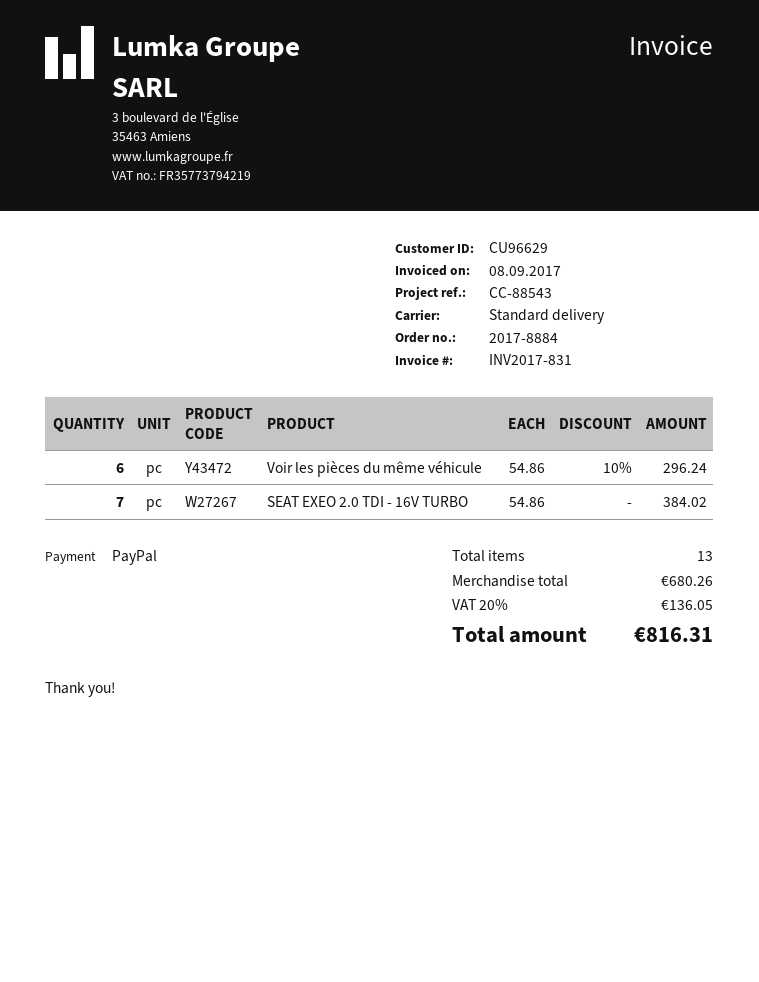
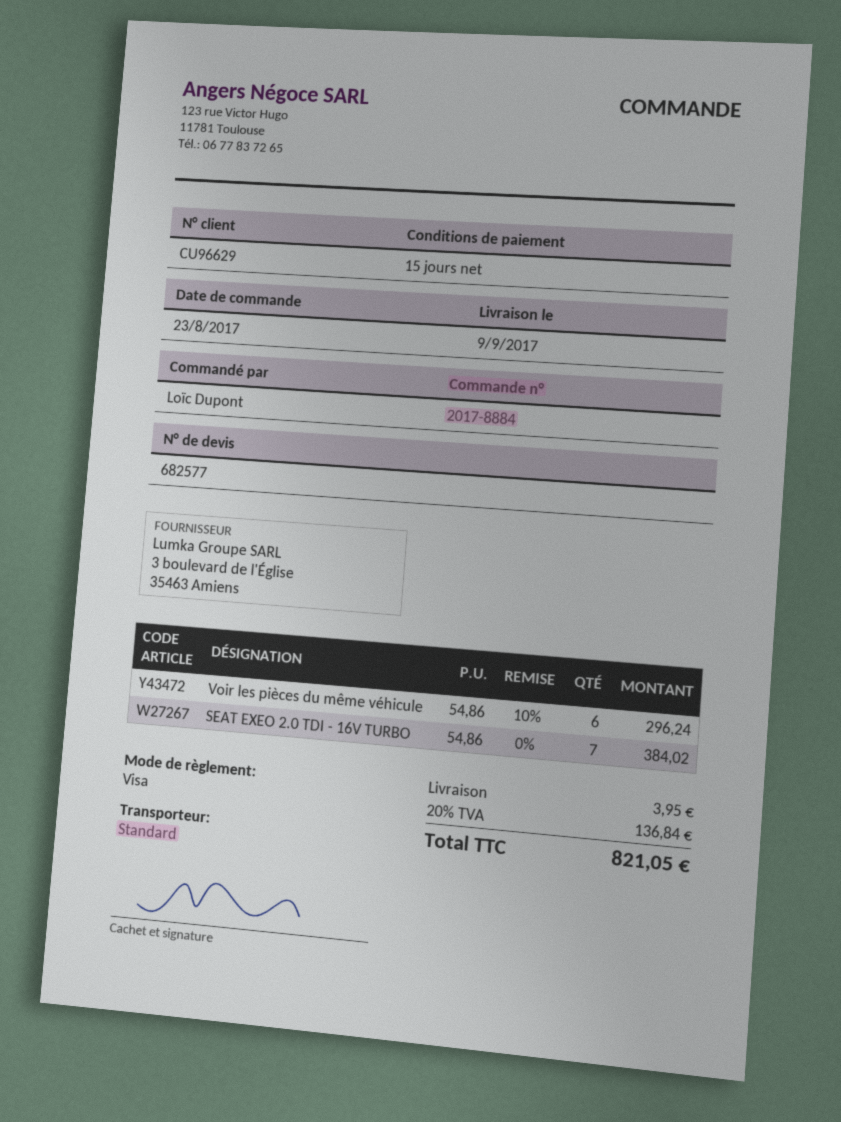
payment method: PayPal -> Visa
shipping: none -> 3.95
tax: 20% = 136.05 -> 20% = 136.84
total: 816.31 -> 821.05

